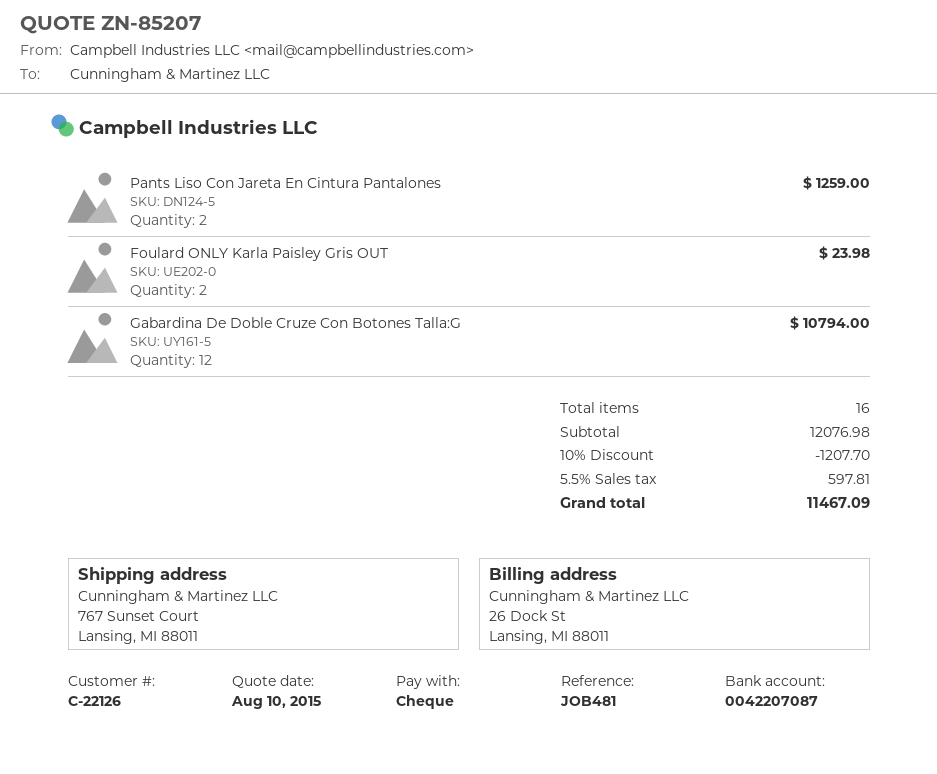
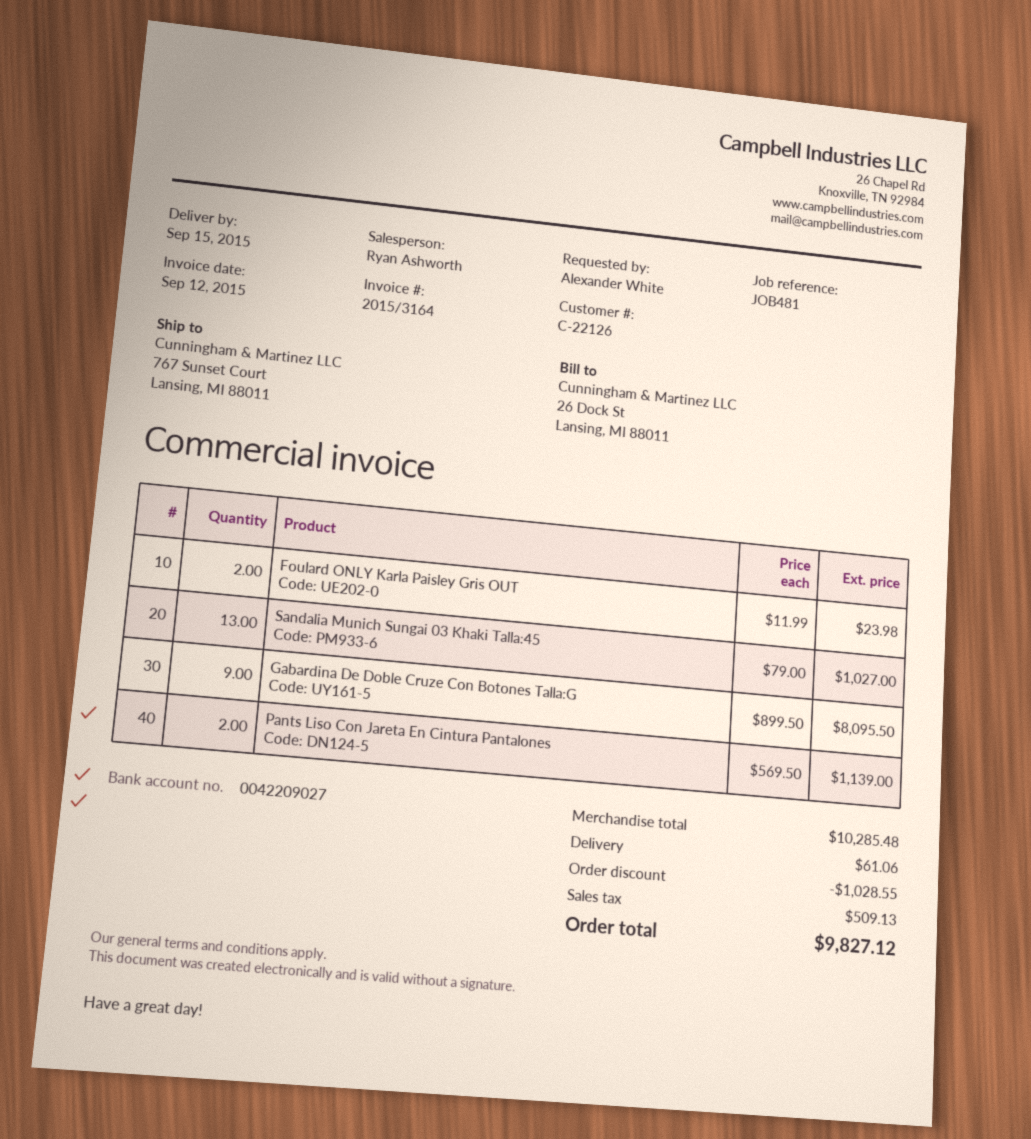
bank account: 0042207087 -> 0042209027
Pants Liso Con Jareta En Cintura Pantalones: 2 for 1259.00 -> 2 for 1139.00
Gabardina De Doble Cruze Con Botones Talla:G: 12 for 10794.00 -> 9 for 8095.50
Sandalia Munich Sungai 03 Khaki Talla:45: none -> 13 for 1027.00
subtotal: 12076.98 -> 10285.48
discount: 1207.70 -> 1028.55
shipping: none -> 61.06
tax: 597.81 -> 509.13
total: 11467.09 -> 9827.12

